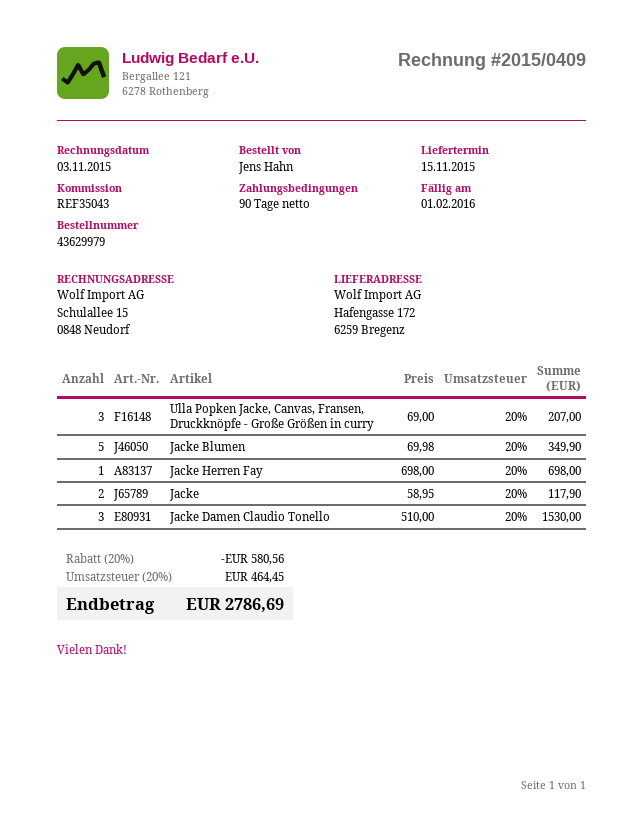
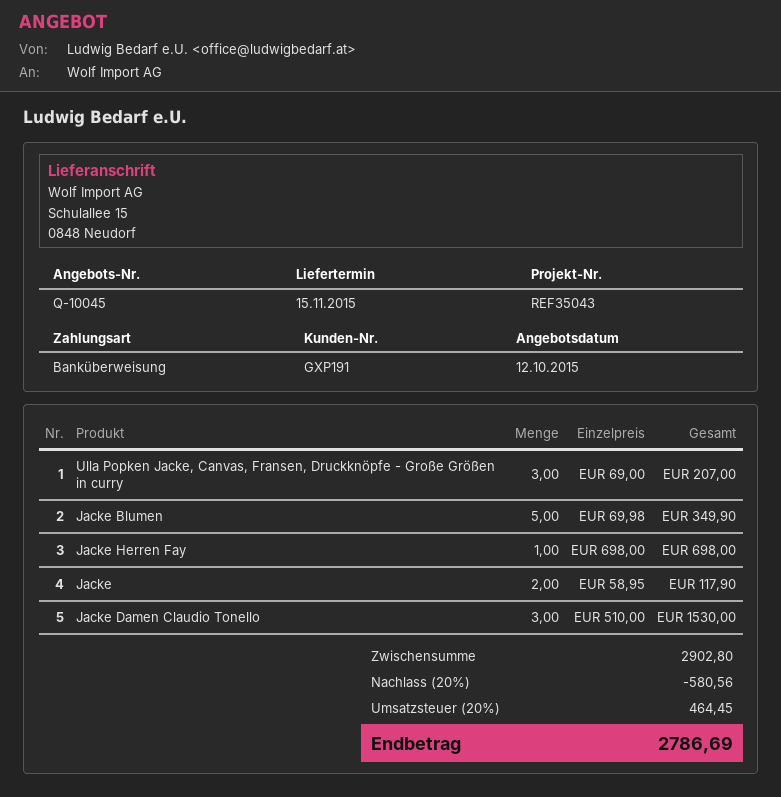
ship to: Hafengasse 172, 6259 Bregenz -> Schulallee 15, 0848 Neudorf

